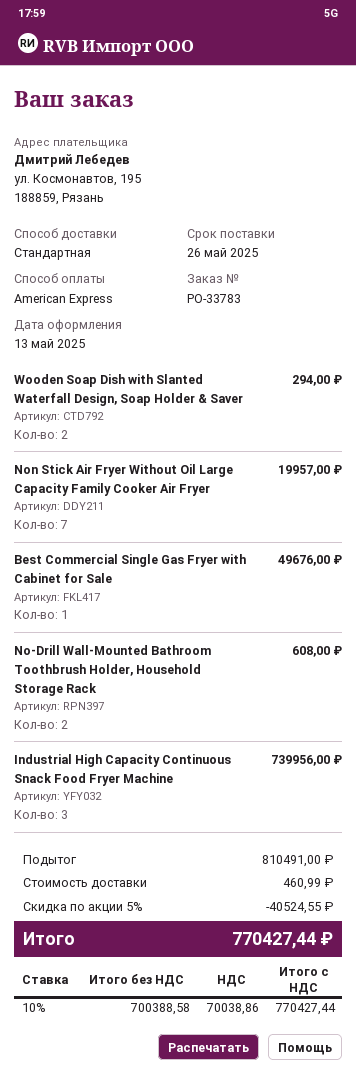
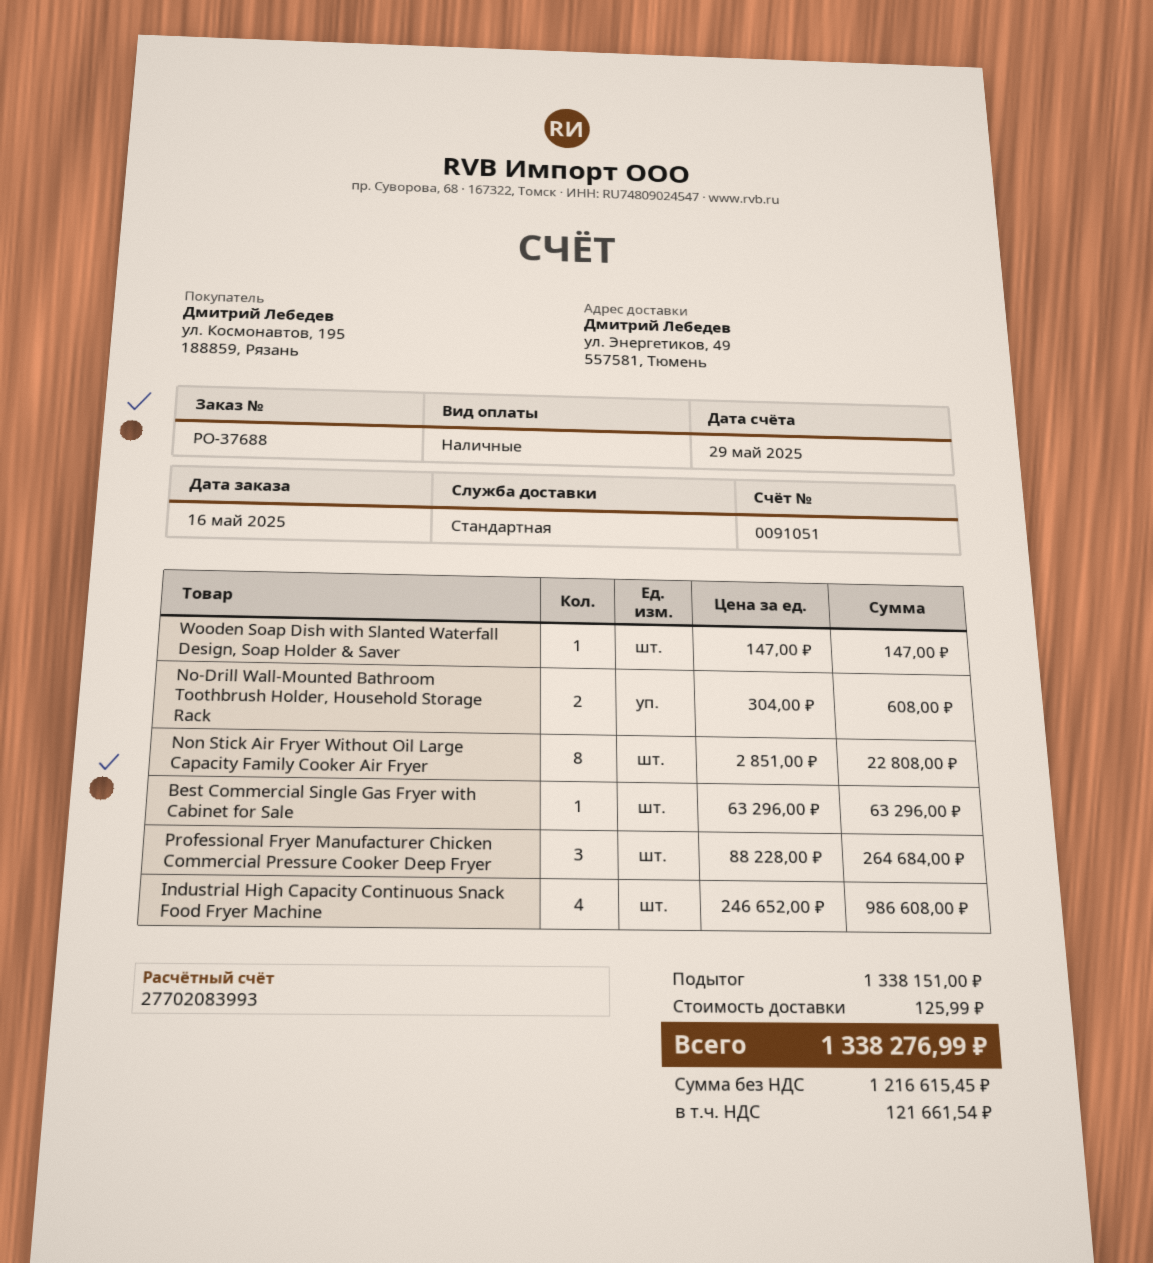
order number: PO-33783 -> PO-37688
order date: 2025-05-13 -> 2025-05-16
payment method: American Express -> cash
Wooden Soap Dish with Slanted Waterfall Design, Soap Holder & Saver: 2 for 294.00 -> 1 for 147.00
Non Stick Air Fryer Without Oil Large Capacity Family Cooker Air Fryer: 7 for 19957.00 -> 8 for 22808.00
Best Commercial Single Gas Fryer with Cabinet for Sale: 1 for 49676.00 -> 1 for 63296.00
Industrial High Capacity Continuous Snack Food Fryer Machine: 3 for 739956.00 -> 4 for 986608.00
Professional Fryer Manufacturer Chicken Commercial Pressure Cooker Deep Fryer: none -> 3 for 264684.00
subtotal: 810491.00 -> 1338151.00
discount: 5% = 40524.55 -> none
shipping: 460.99 -> 125.99
net: 700388.58 -> 1216615.45
tax: 70038.86 -> 121661.54
total: 770427.44 -> 1338276.99

